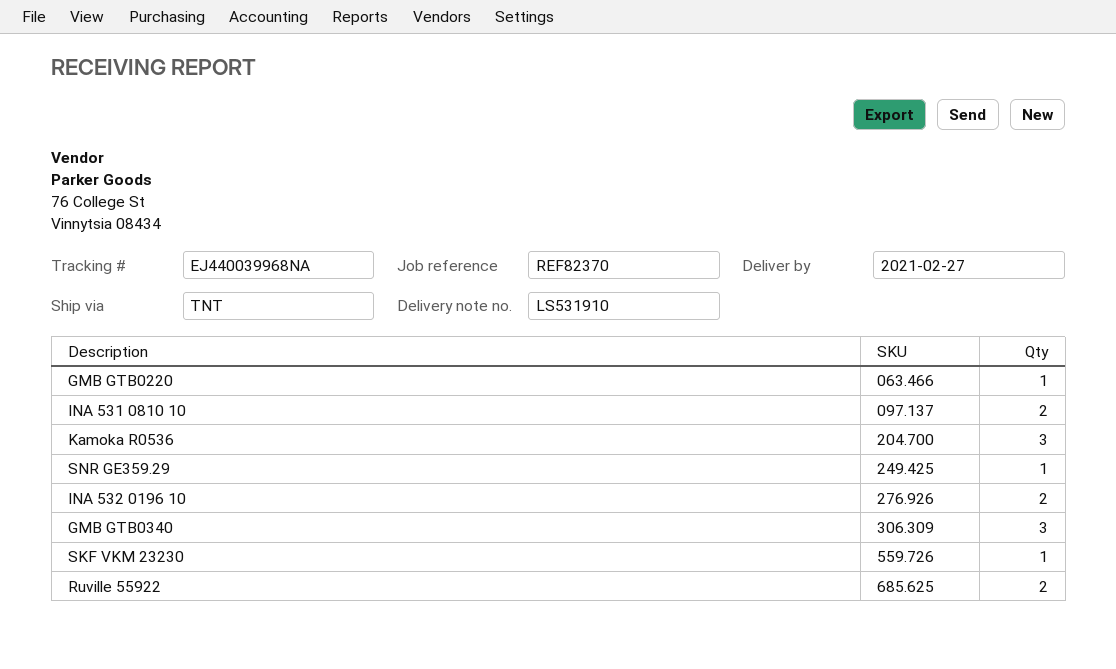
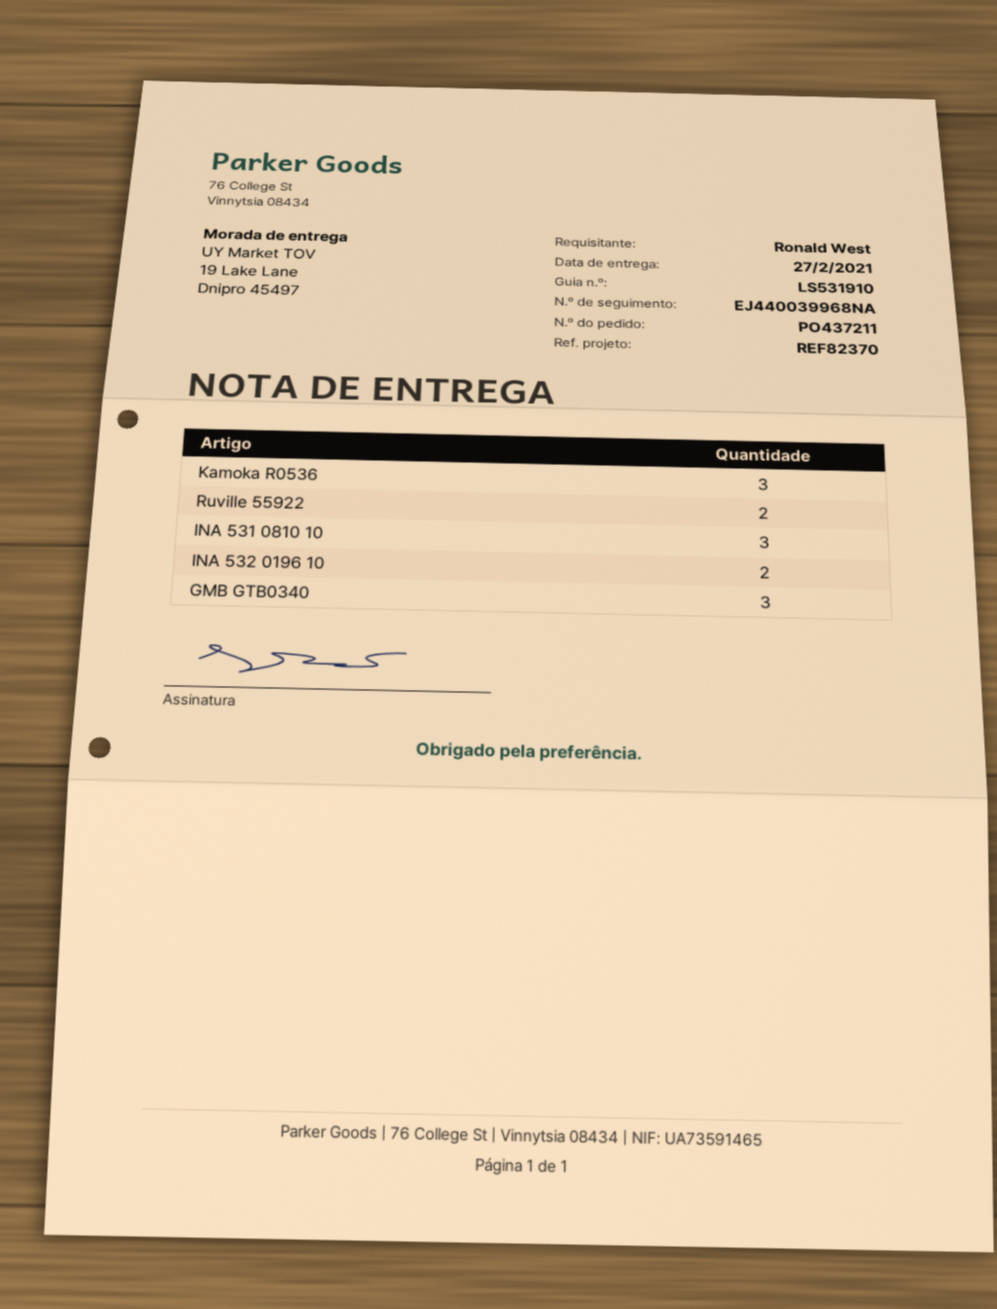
GMB GTB0220: 1 -> none
INA 531 0810 10: 2 -> 3
SNR GE359.29: 1 -> none
SKF VKM 23230: 1 -> none

